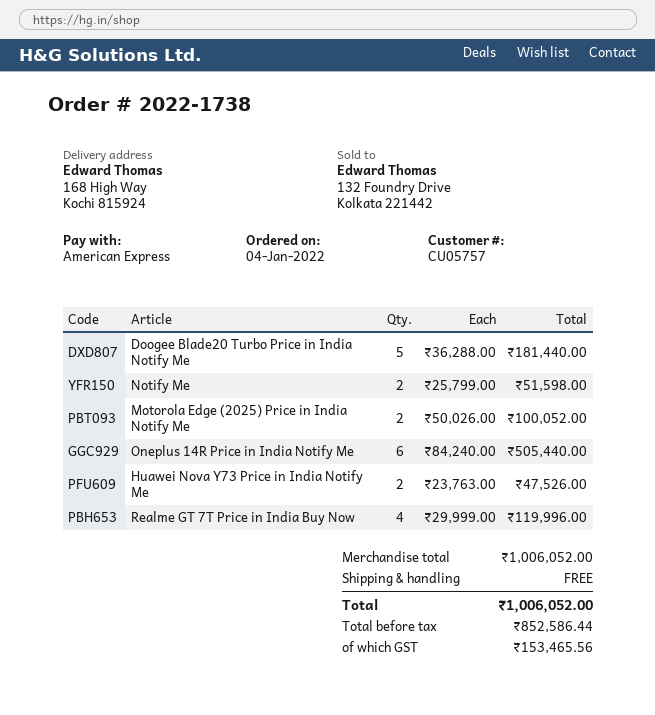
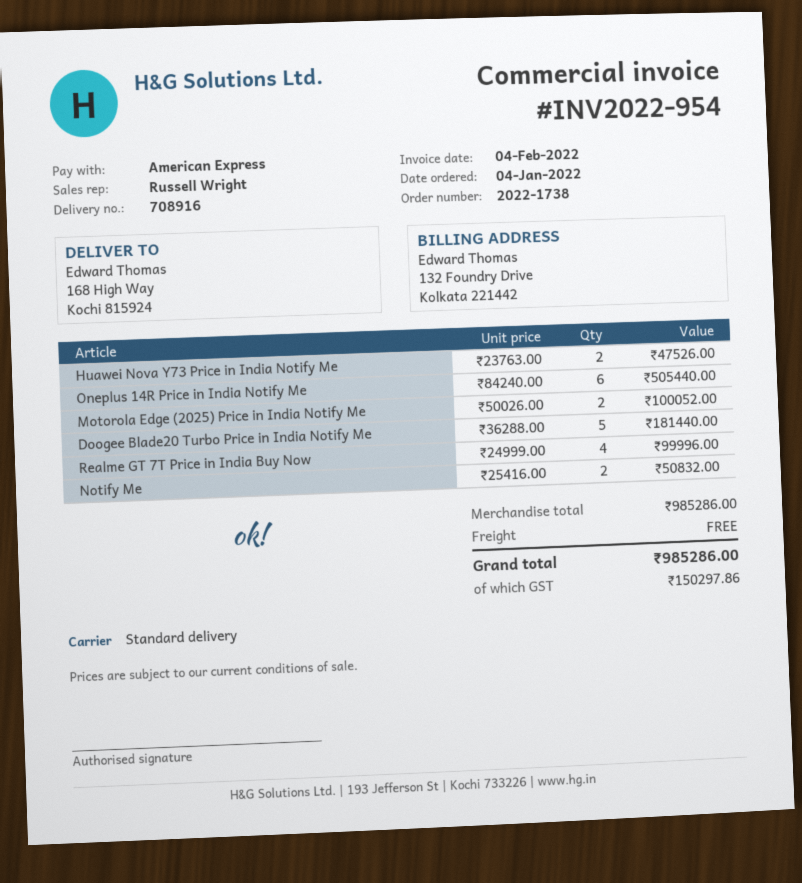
Notify Me: 2 x 25799.00 = 51598.00 -> 2 x 25416.00 = 50832.00
Realme GT 7T Price in India Buy Now: 4 x 29999.00 = 119996.00 -> 4 x 24999.00 = 99996.00
subtotal: 1006052.00 -> 985286.00
tax: 153465.56 -> 150297.86
total: 1006052.00 -> 985286.00

